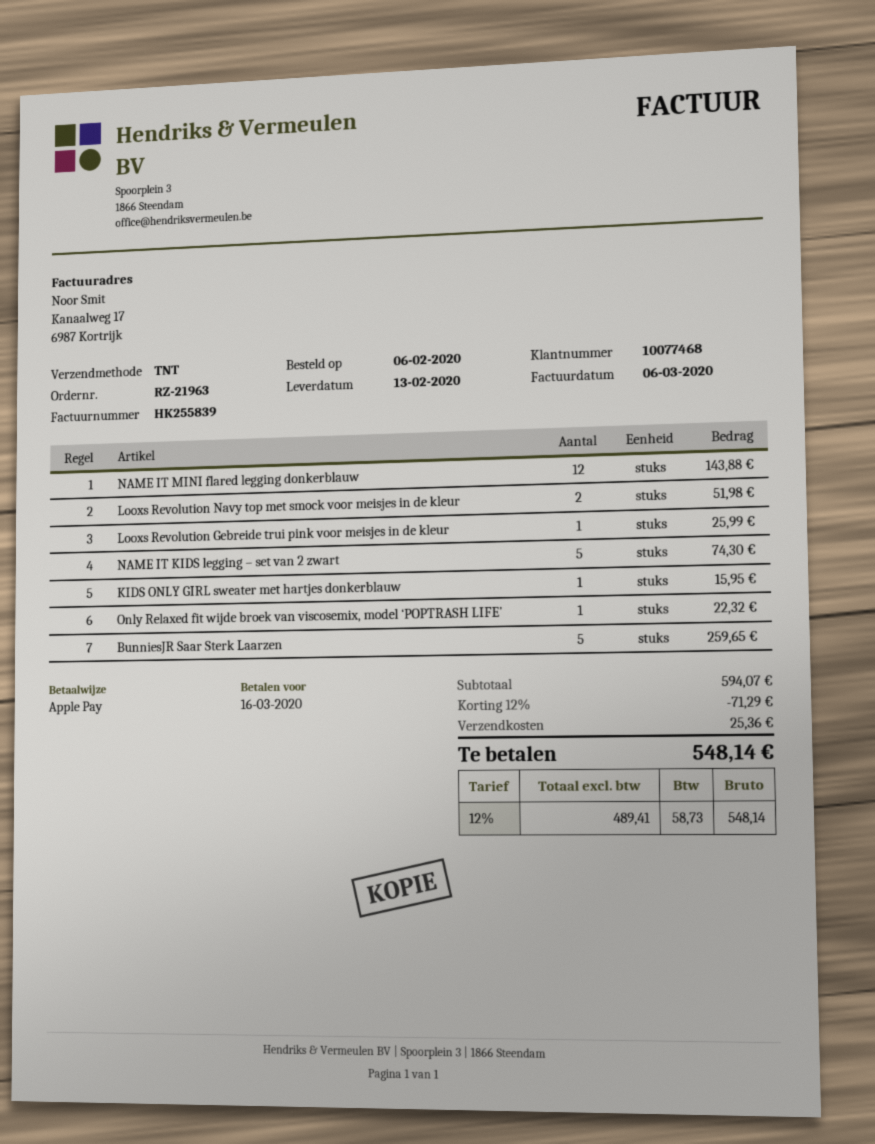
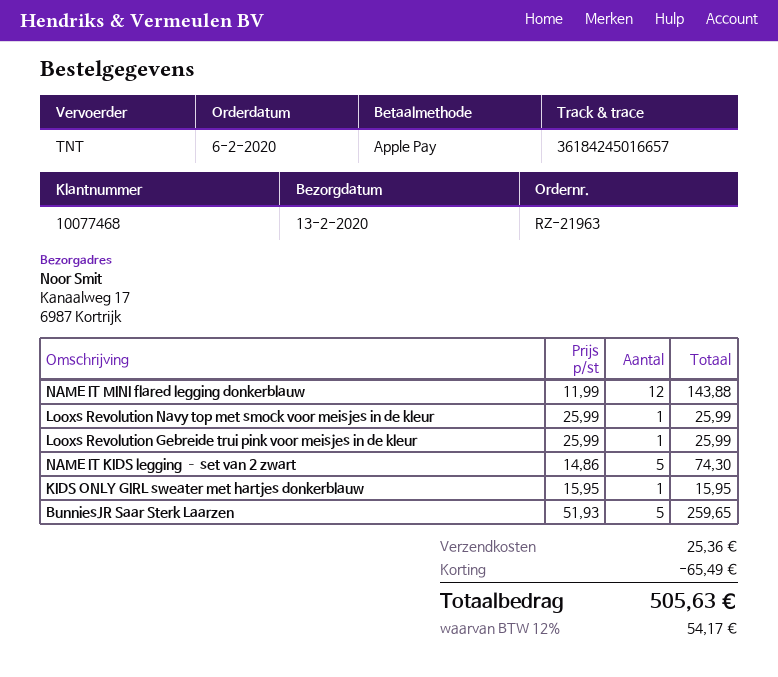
Looxs Revolution Navy top met smock voor meisjes in de kleur: 2 for 51.98 -> 1 for 25.99
Only Relaxed fit wijde broek van viscosemix, model ‘POPTRASH LIFE’: 1 for 22.32 -> none
discount: 71.29 -> 65.49
tax: 12% = 58.73 -> 12% = 54.17
total: 548.14 -> 505.63

